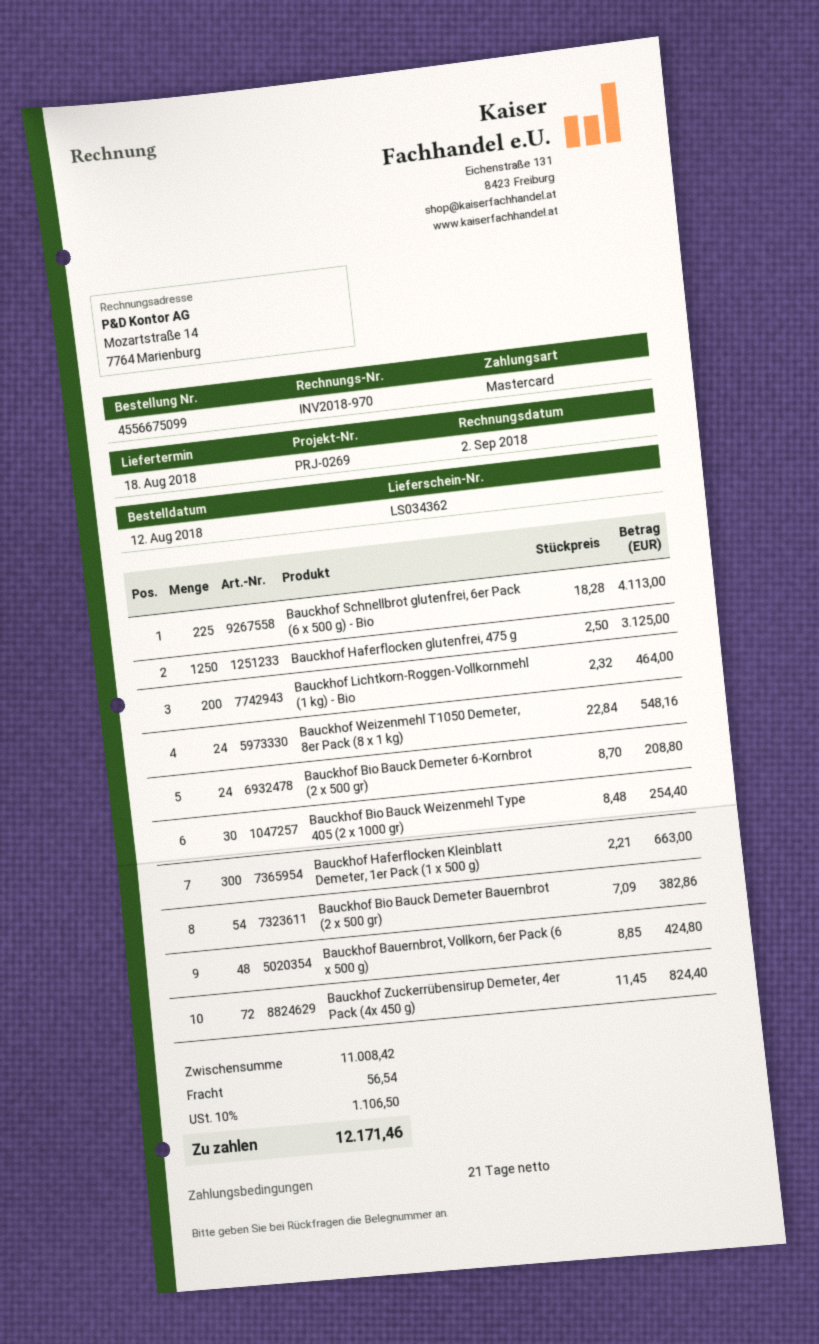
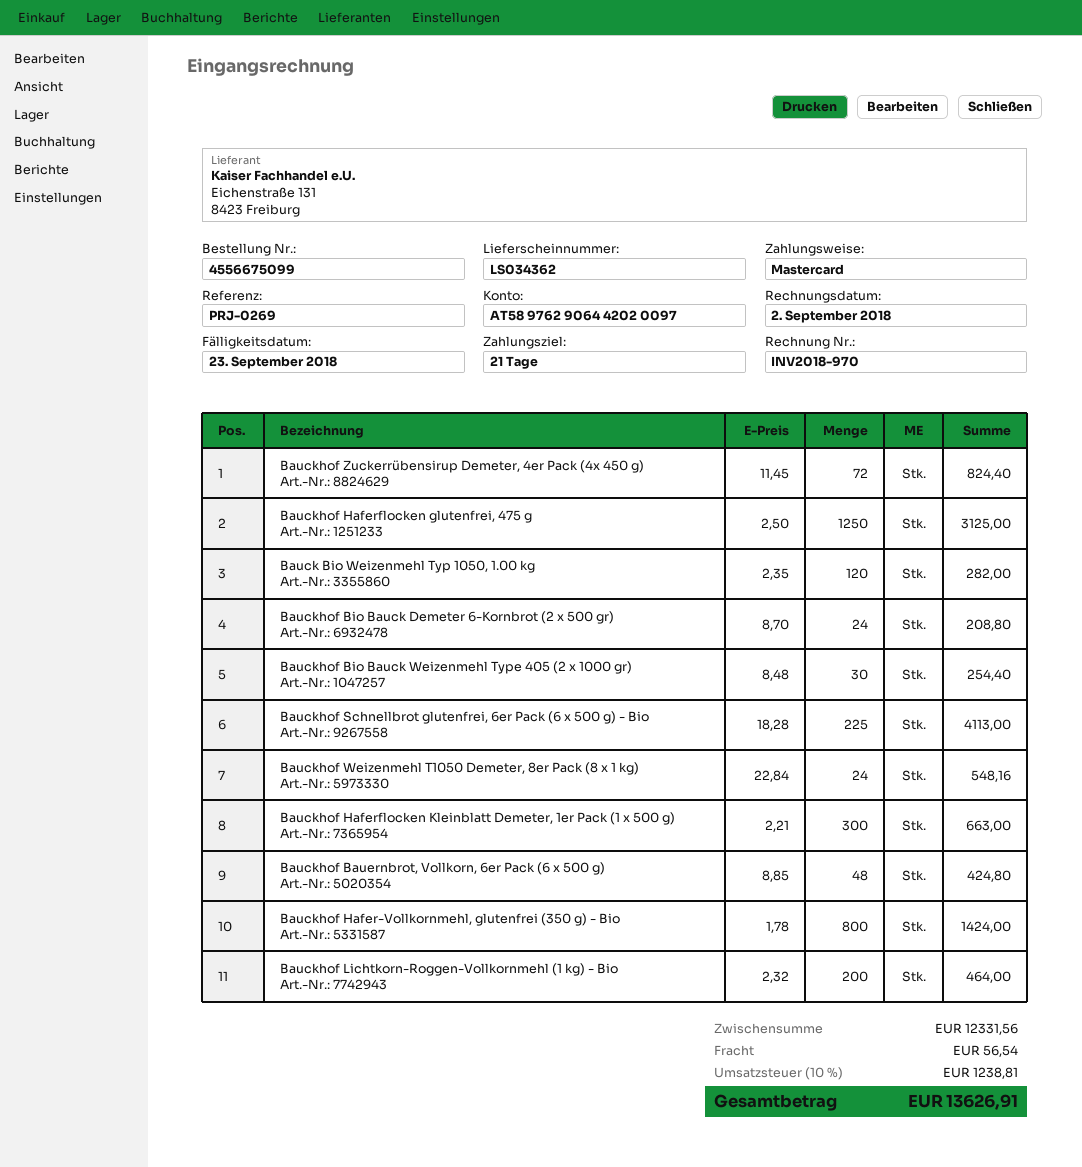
Bauckhof Bio Bauck Demeter Bauernbrot (2 x 500 gr): 54 x 7.09 = 382.86 -> none
Bauck Bio Weizenmehl Typ 1050, 1.00 kg: none -> 120 x 2.35 = 282.00
Bauckhof Hafer-Vollkornmehl, glutenfrei (350 g) - Bio: none -> 800 x 1.78 = 1424.00
subtotal: 11008.42 -> 12331.56
tax: 10% = 1106.50 -> 10% = 1238.81
total: 12171.46 -> 13626.91

